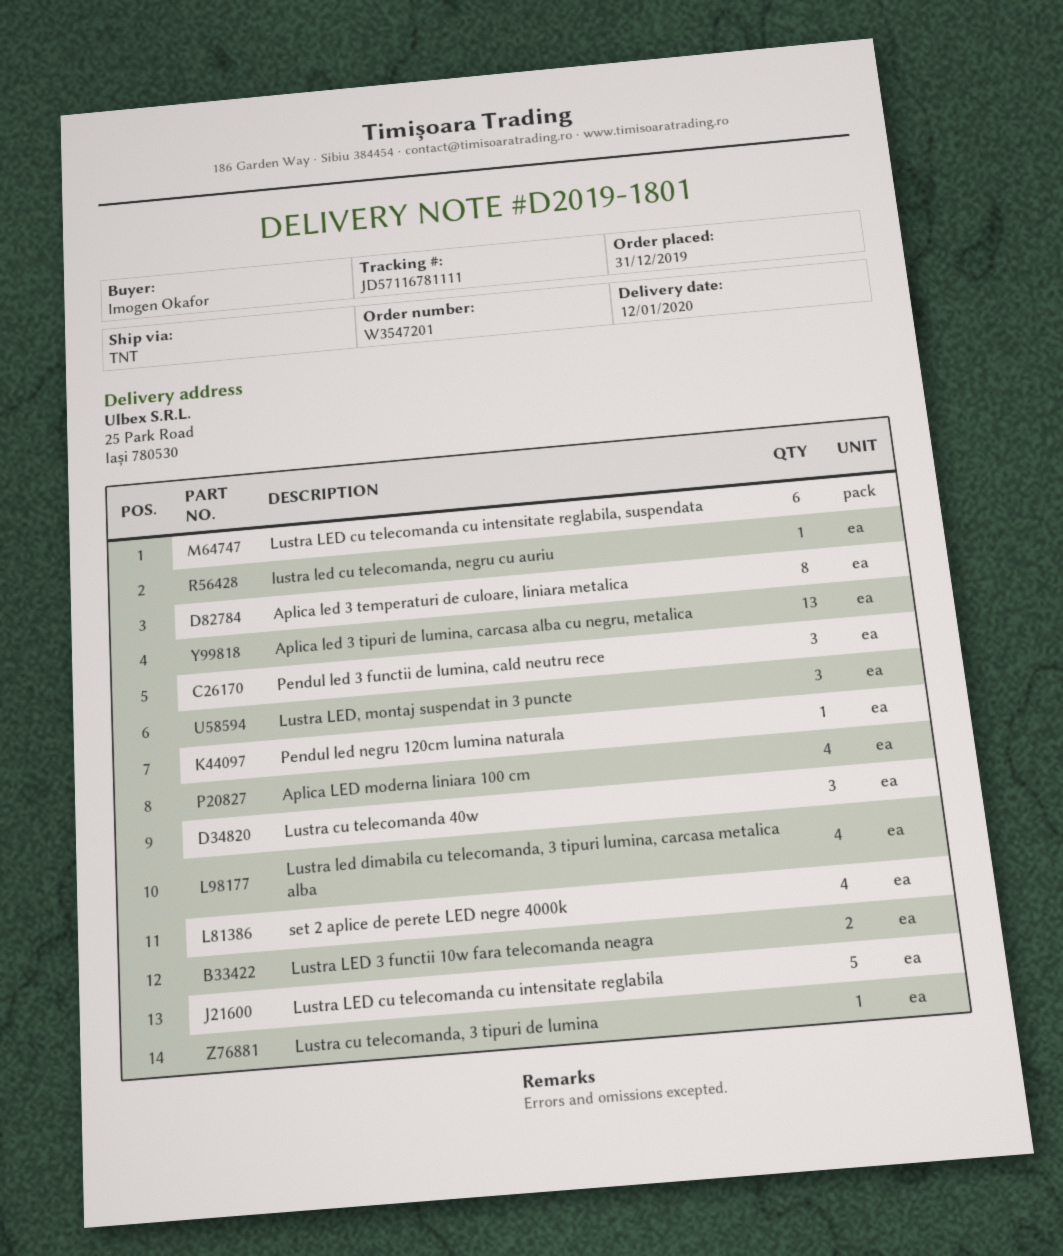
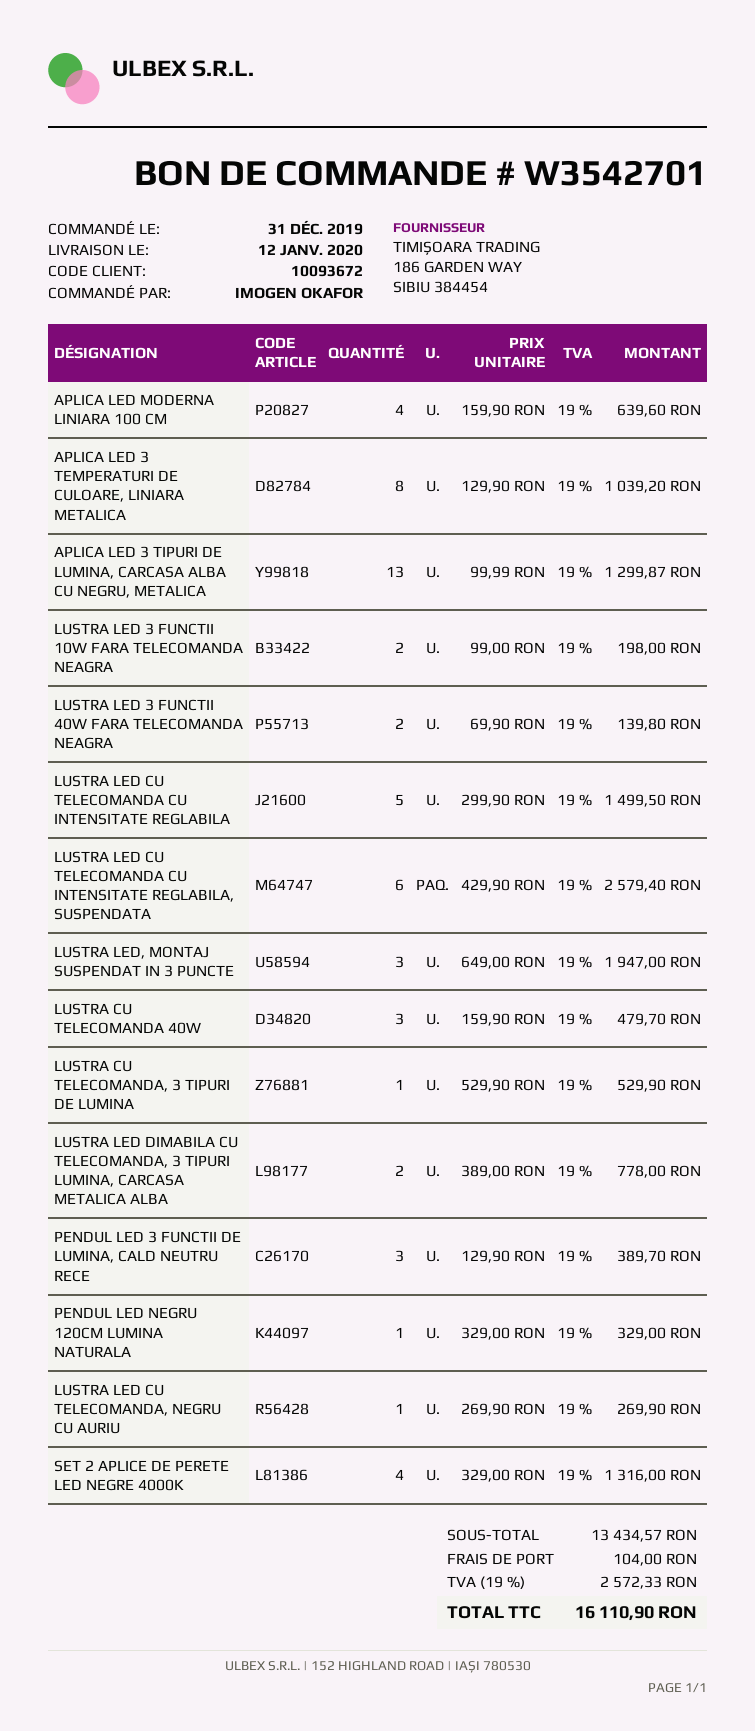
order number: W3547201 -> W3542701
Lustra led dimabila cu telecomanda, 3 tipuri lumina, carcasa metalica alba: 4 -> 2
LUSTRA LED 3 FUNCTII 40W FARA TELECOMANDA NEAGRA: none -> 2

